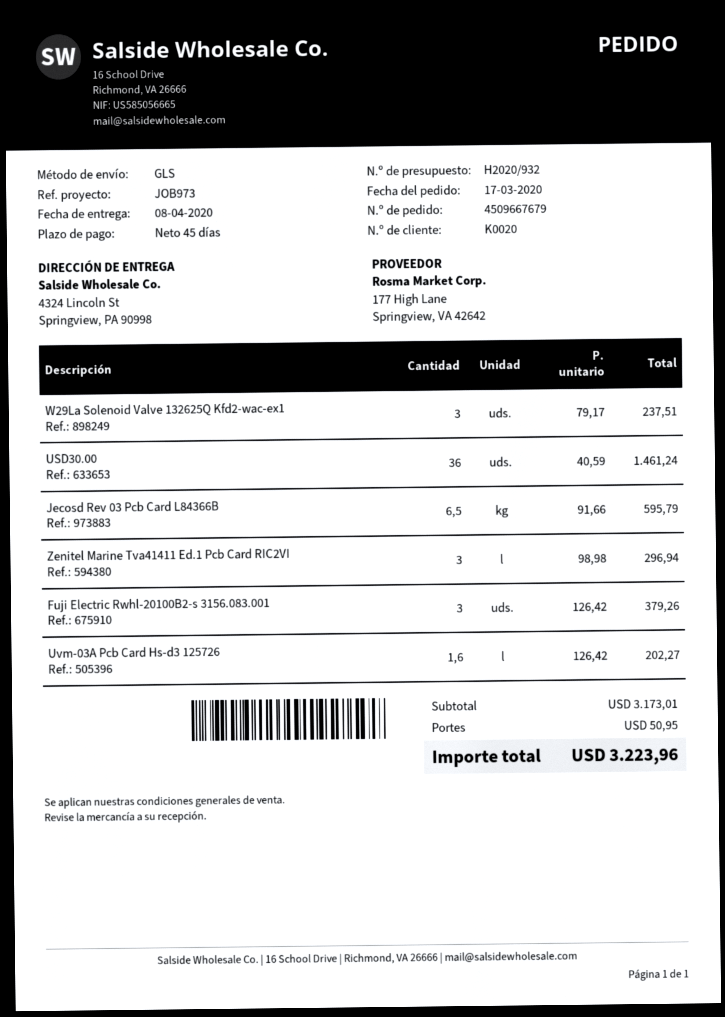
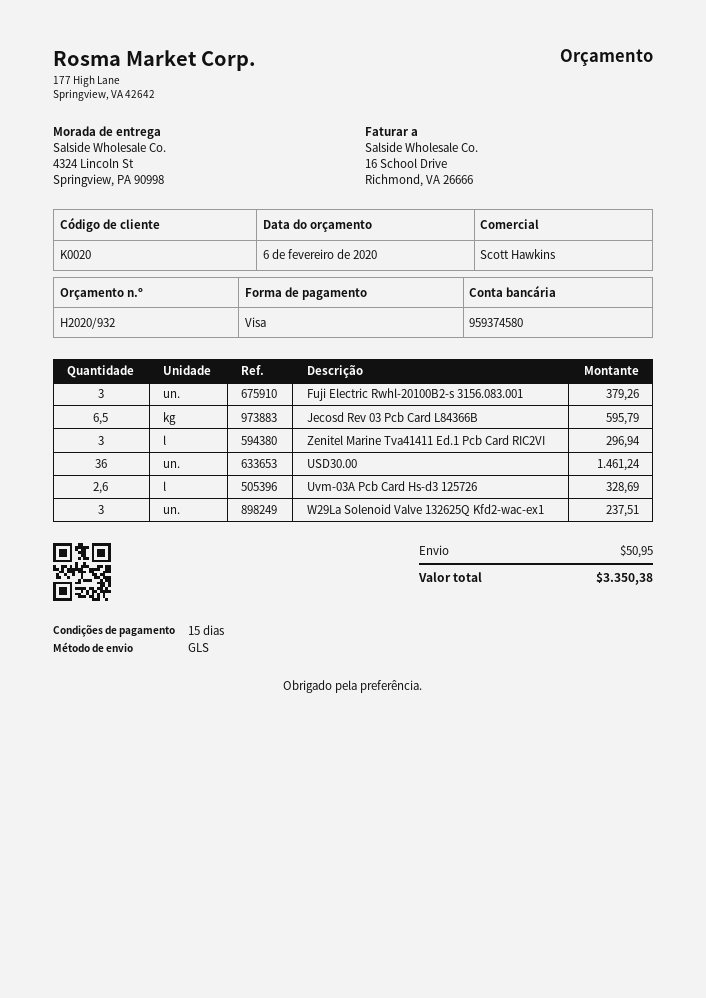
payment terms: 45 days -> 15 days
Uvm-03A Pcb Card Hs-d3 125726: 1.6 for 202.27 -> 2.6 for 328.69
total: 3223.96 -> 3350.38

